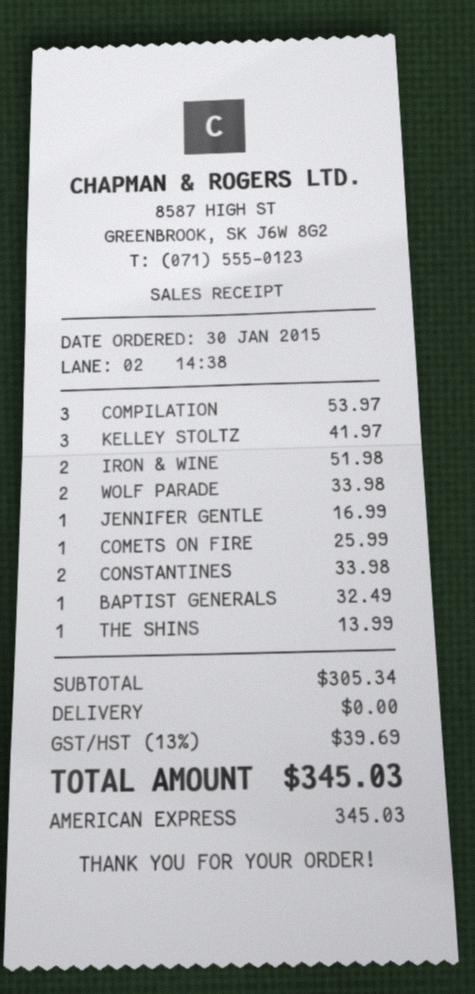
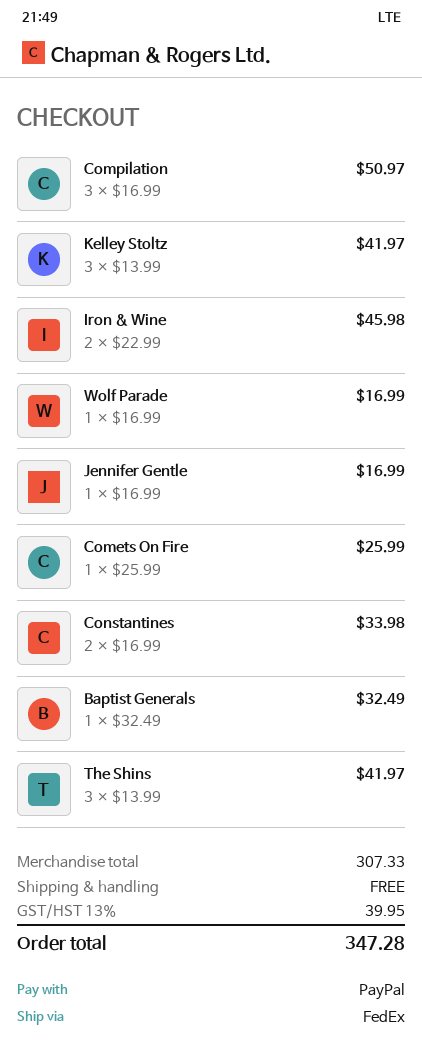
payment method: American Express -> PayPal
COMPILATION: 3 for 53.97 -> 3 for 50.97
IRON & WINE: 2 for 51.98 -> 2 for 45.98
WOLF PARADE: 2 for 33.98 -> 1 for 16.99
THE SHINS: 1 for 13.99 -> 3 for 41.97
subtotal: 305.34 -> 307.33
tax: 13% = 39.69 -> 13% = 39.95
total: 345.03 -> 347.28

